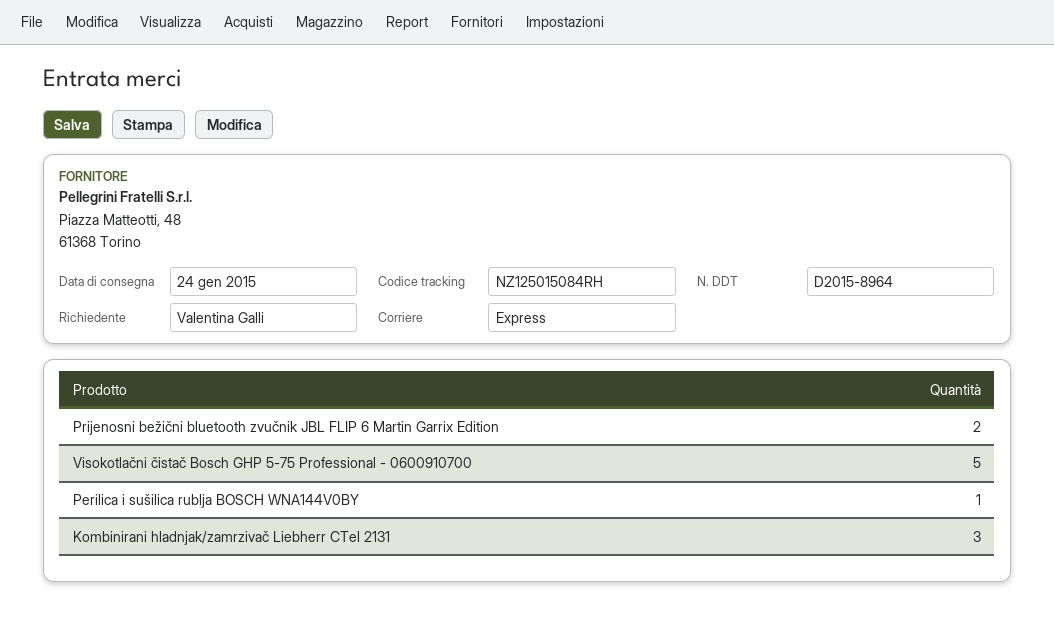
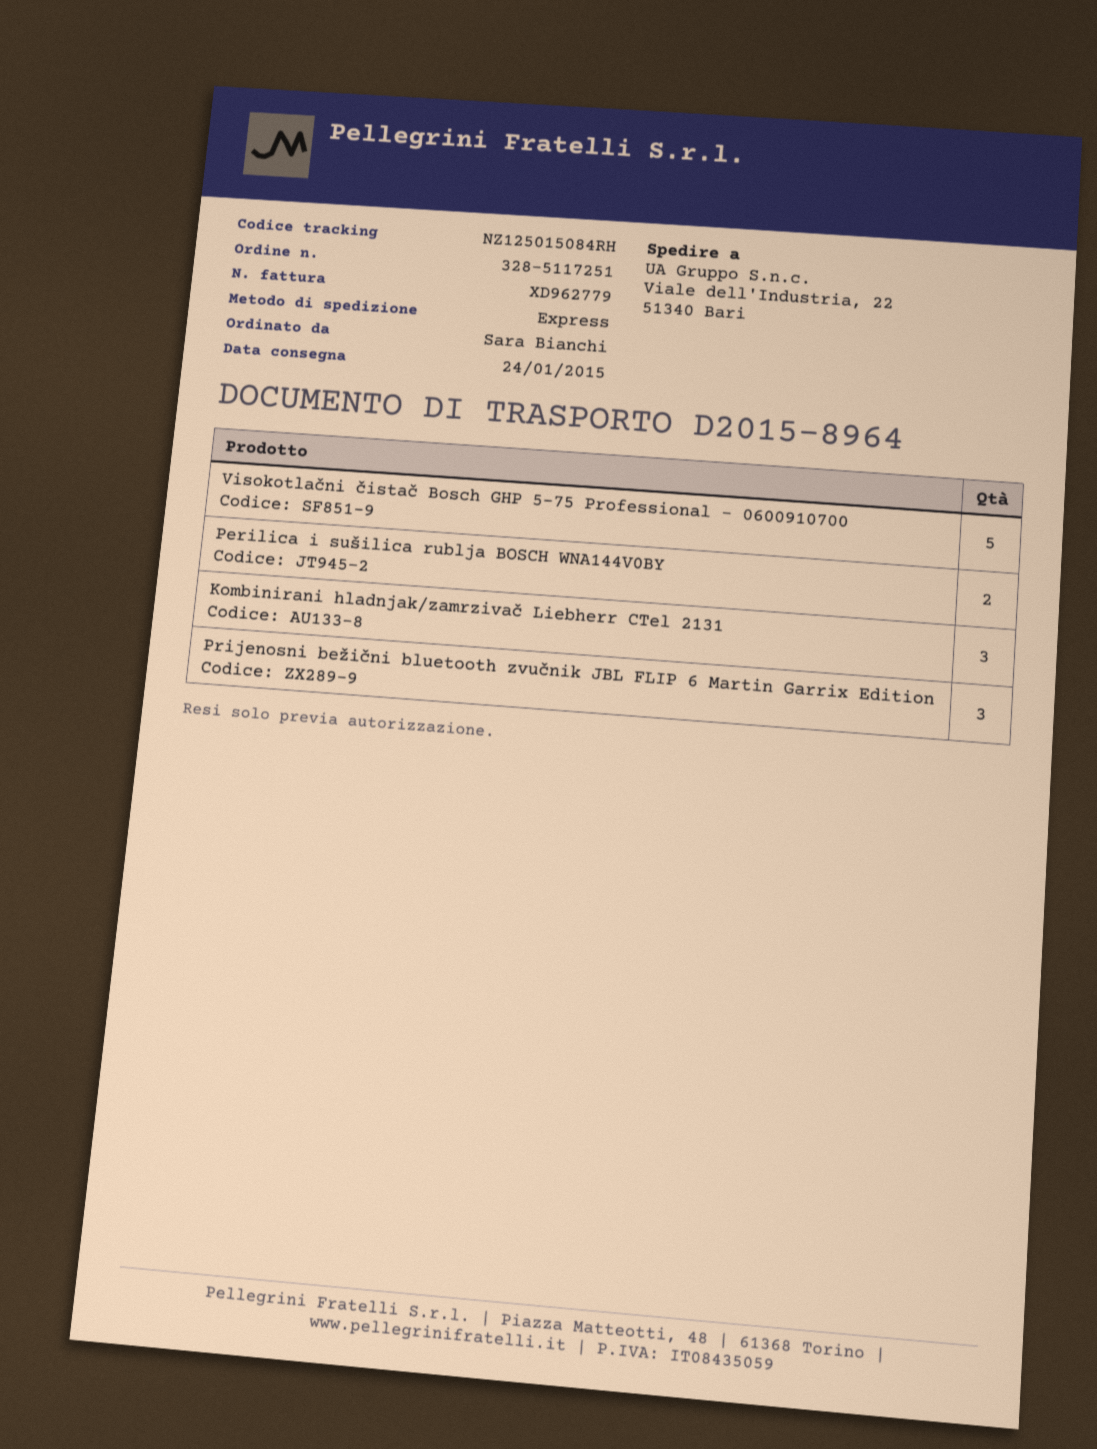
ordered by: Valentina Galli -> Sara Bianchi
Prijenosni bežični bluetooth zvučnik JBL FLIP 6 Martin Garrix Edition: 2 -> 3
Perilica i sušilica rublja BOSCH WNA144V0BY: 1 -> 2

